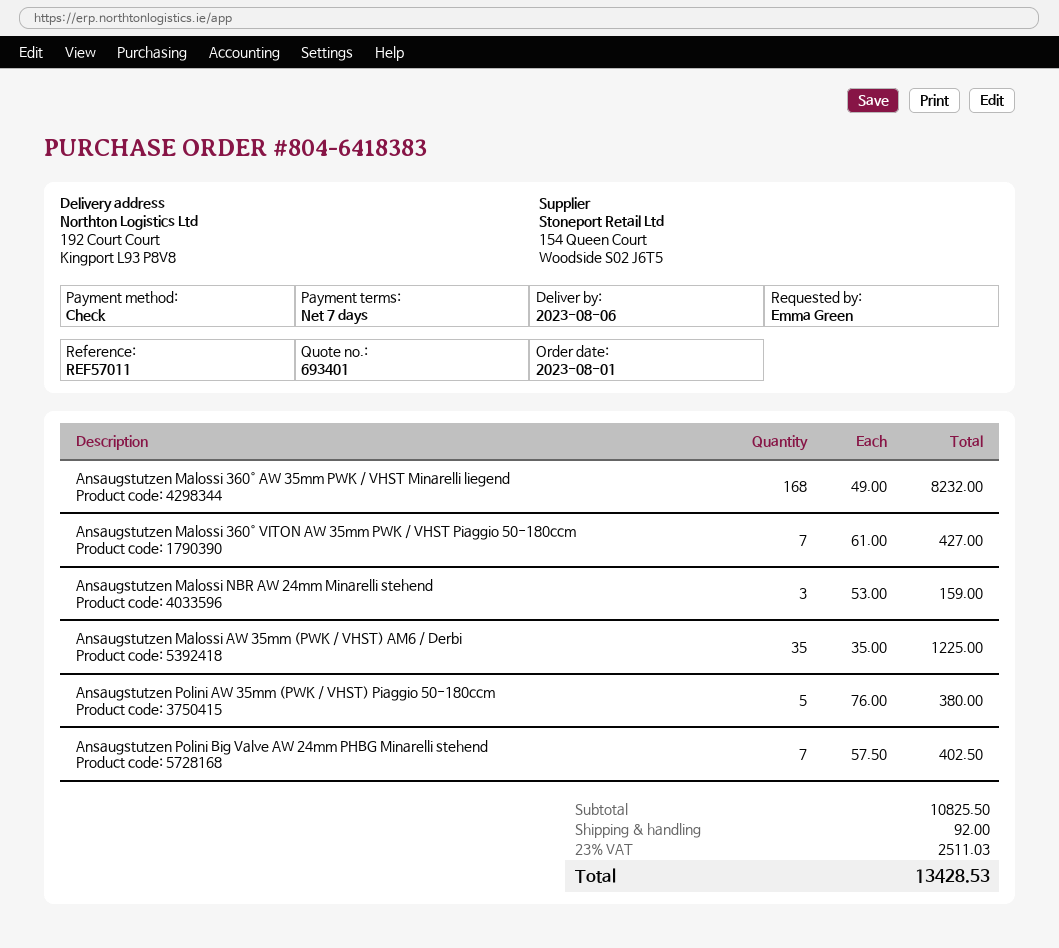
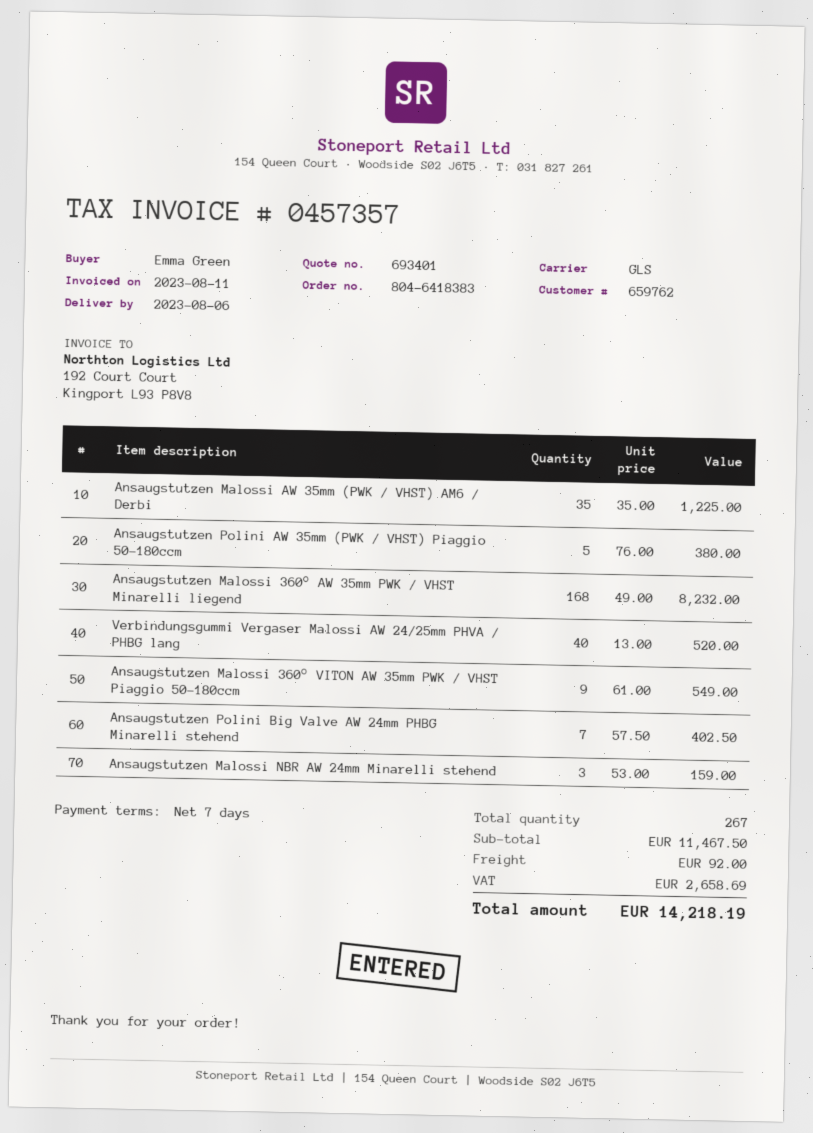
Ansaugstutzen Malossi 360° VITON AW 35mm PWK / VHST Piaggio 50-180ccm: 7 x 61.00 = 427.00 -> 9 x 61.00 = 549.00
Verbindungsgummi Vergaser Malossi AW 24/25mm PHVA / PHBG lang: none -> 40 x 13.00 = 520.00
subtotal: 10825.50 -> 11467.50
tax: 2511.03 -> 2658.69
total: 13428.53 -> 14218.19

